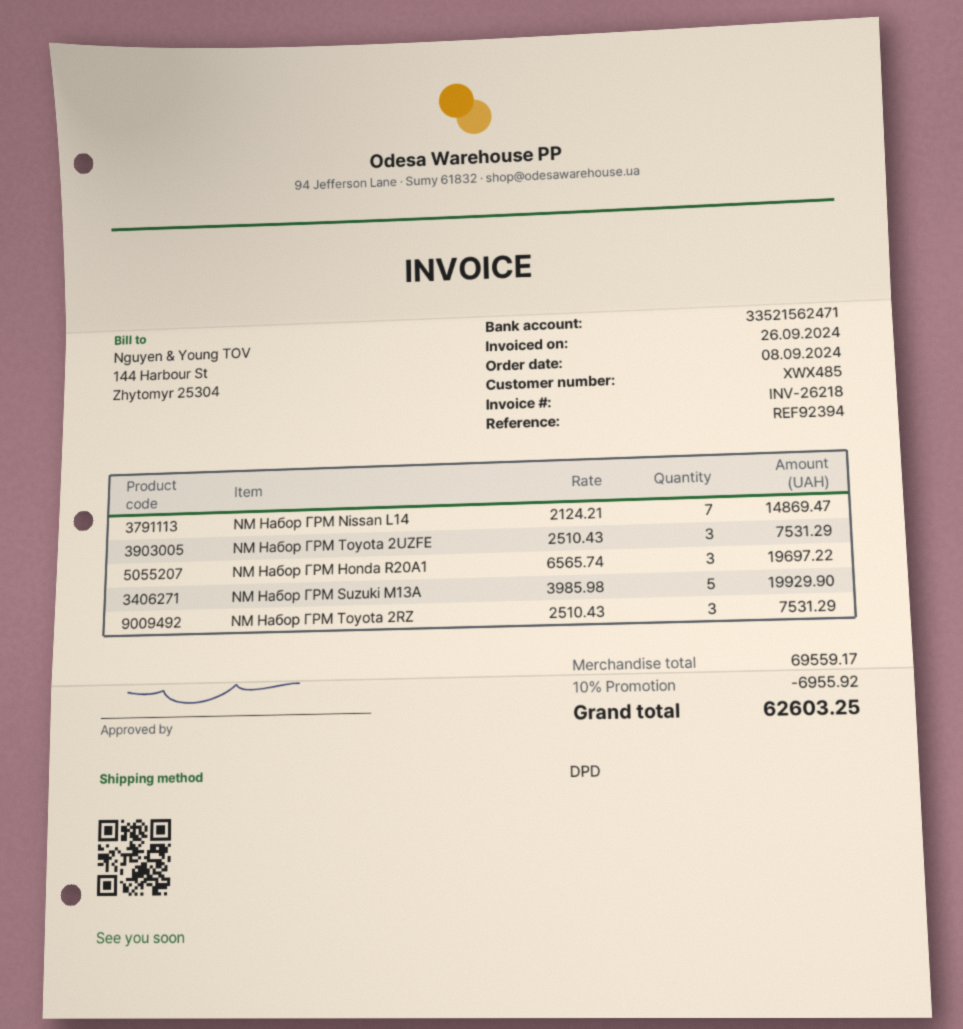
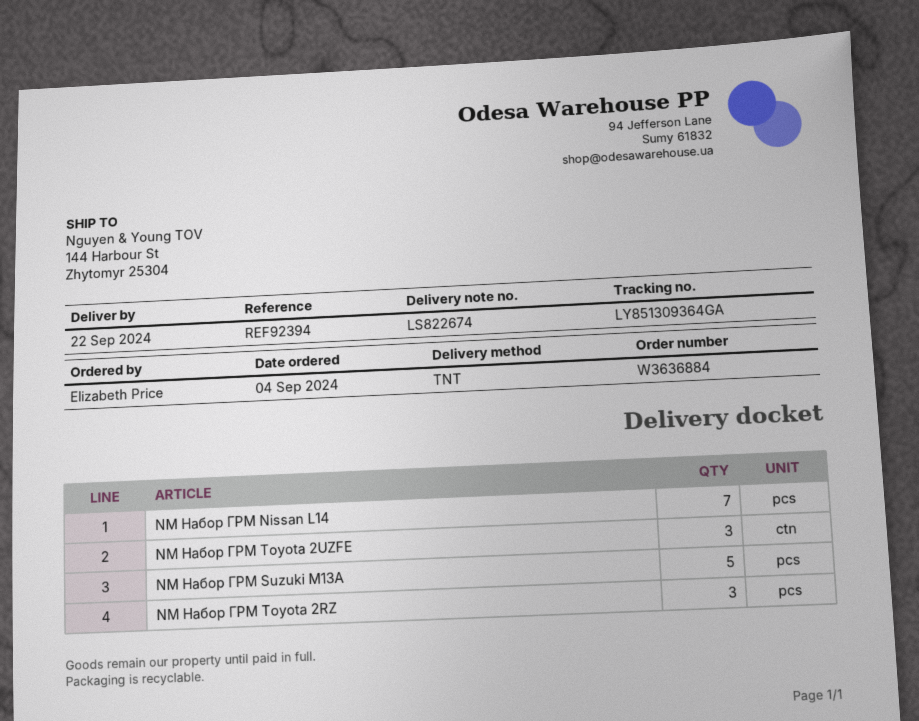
order date: 2024-09-08 -> 2024-09-04
shipping method: DPD -> TNT
NM Набор ГРМ Honda R20A1: 3 -> none

